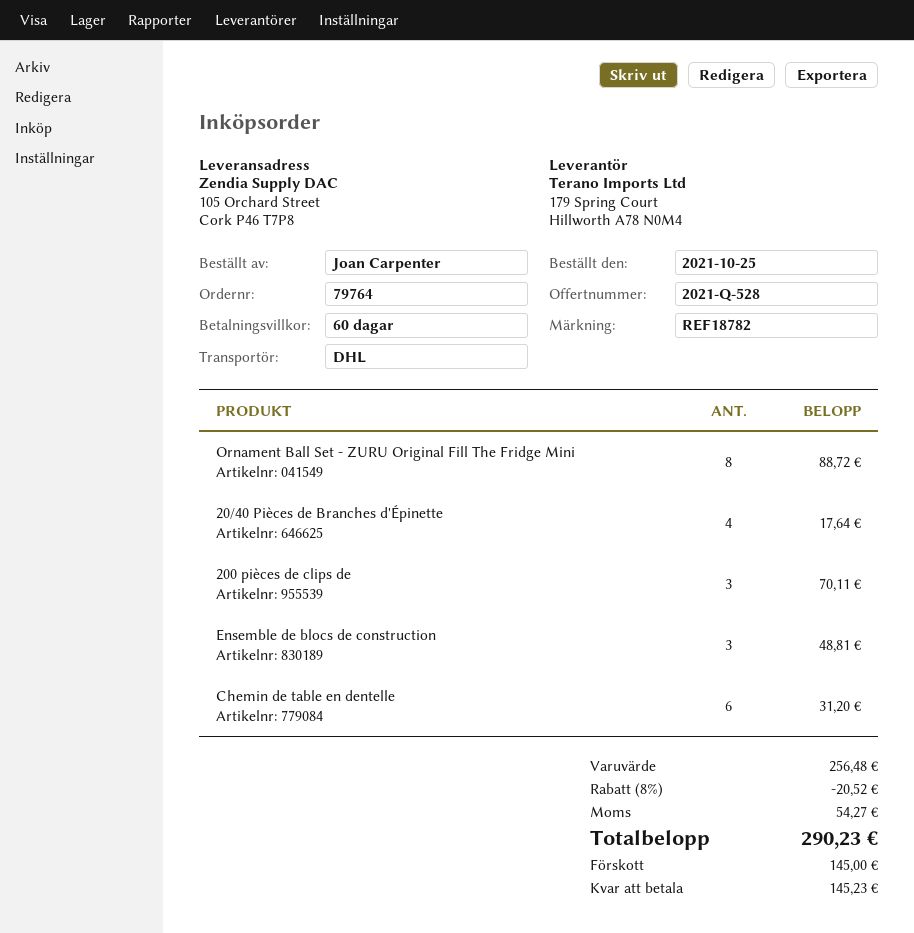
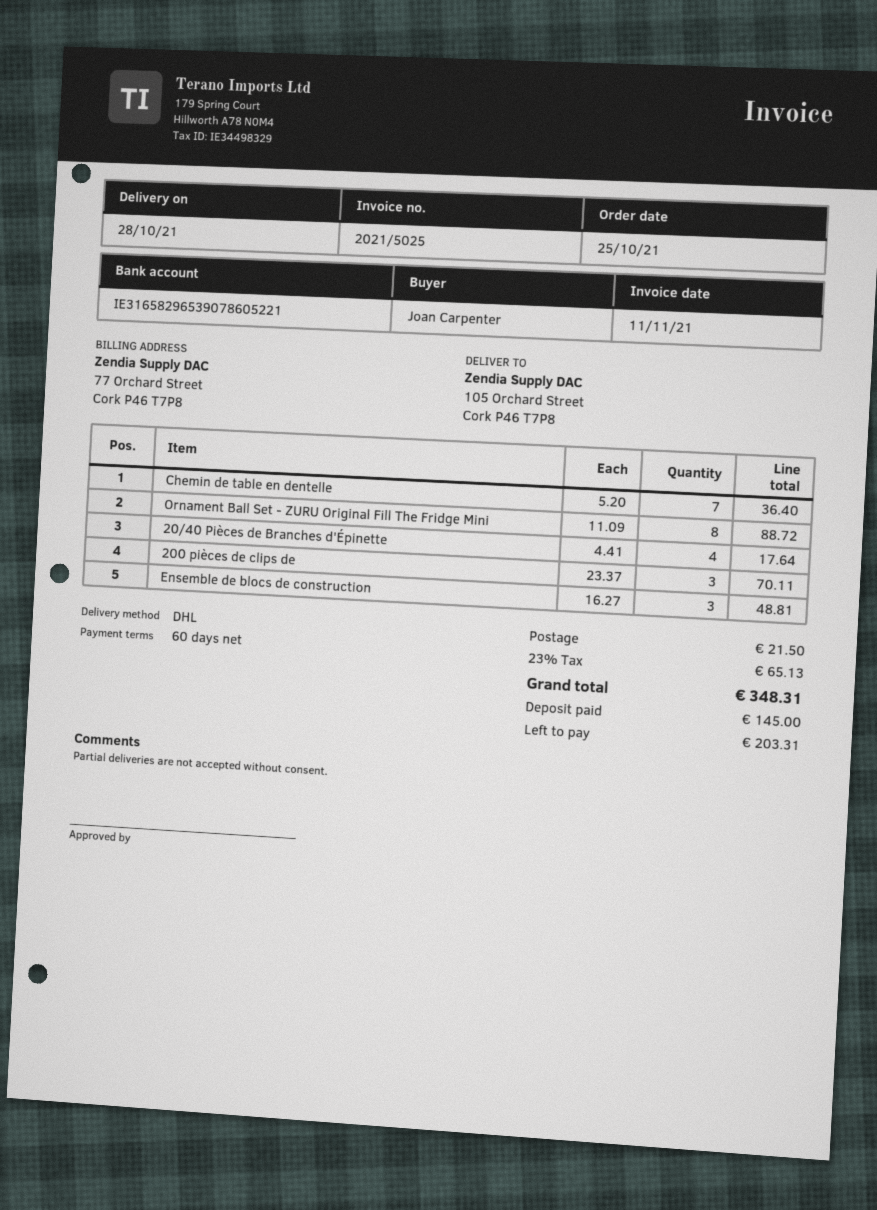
Chemin de table en dentelle: 6 for 31.20 -> 7 for 36.40
discount: 8% = 20.52 -> none
shipping: none -> 21.50
tax: 54.27 -> 65.13
total: 290.23 -> 348.31
balance: 145.23 -> 203.31

